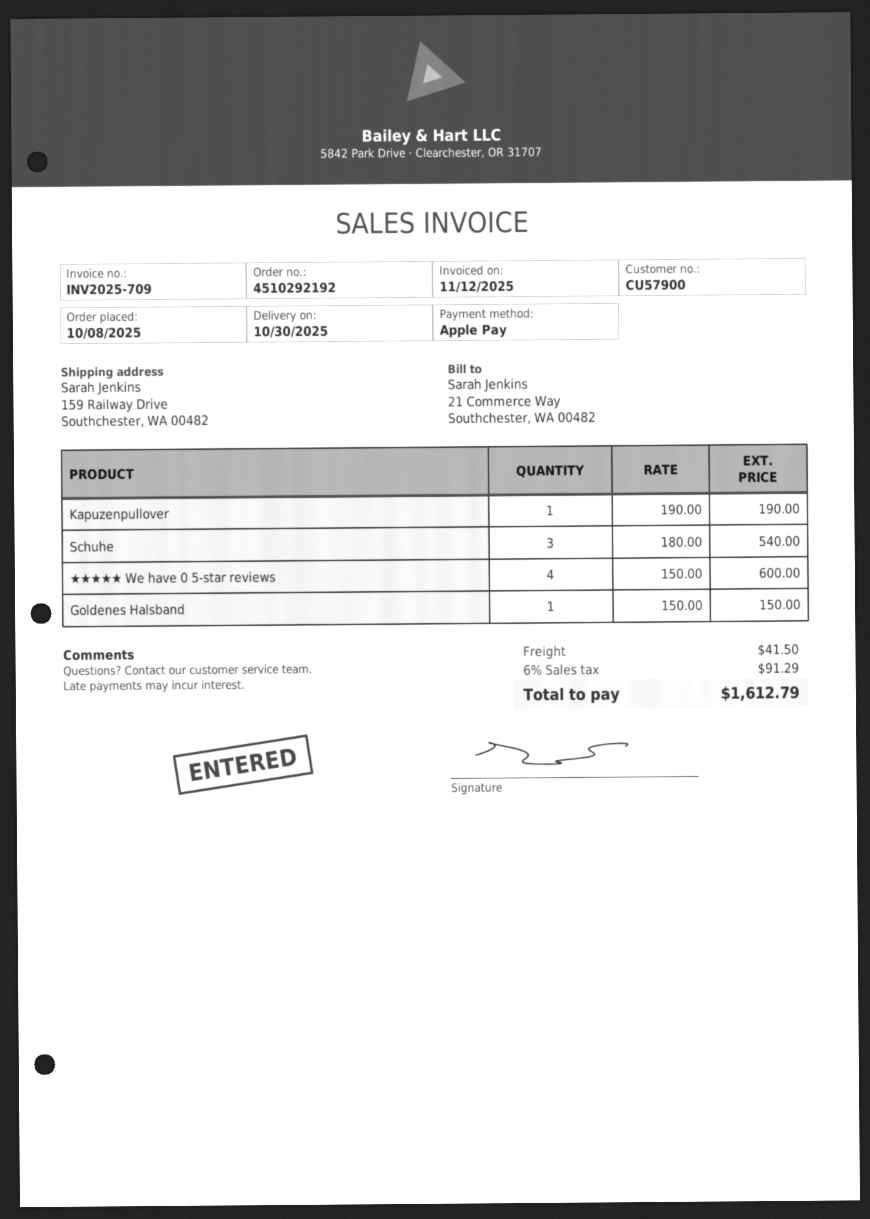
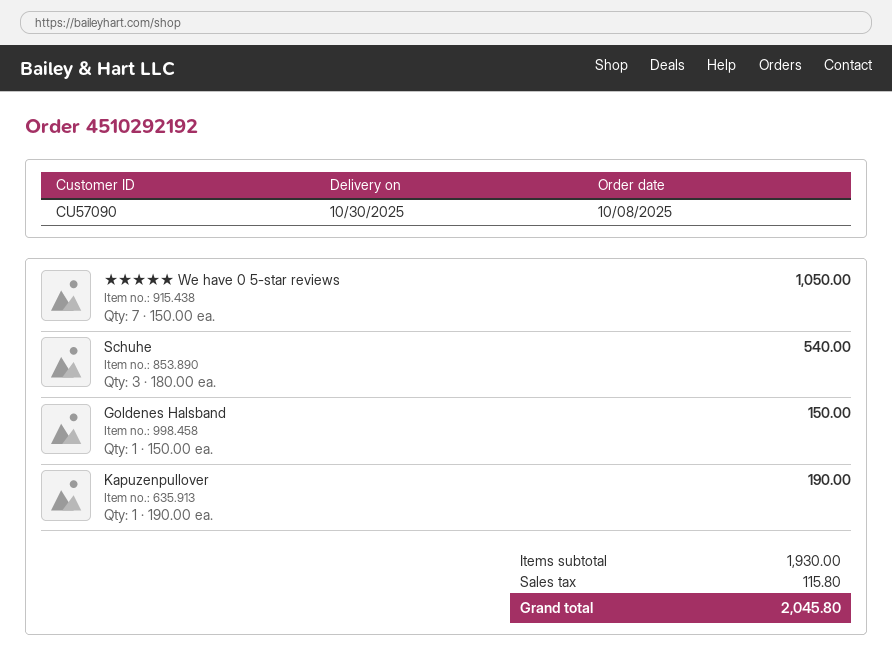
customer number: CU57900 -> CU57090
★★★★★ We have 0 5-star reviews: 4 x 150.00 = 600.00 -> 7 x 150.00 = 1050.00
shipping: 41.50 -> none
tax: 91.29 -> 115.80
total: 1612.79 -> 2045.80

